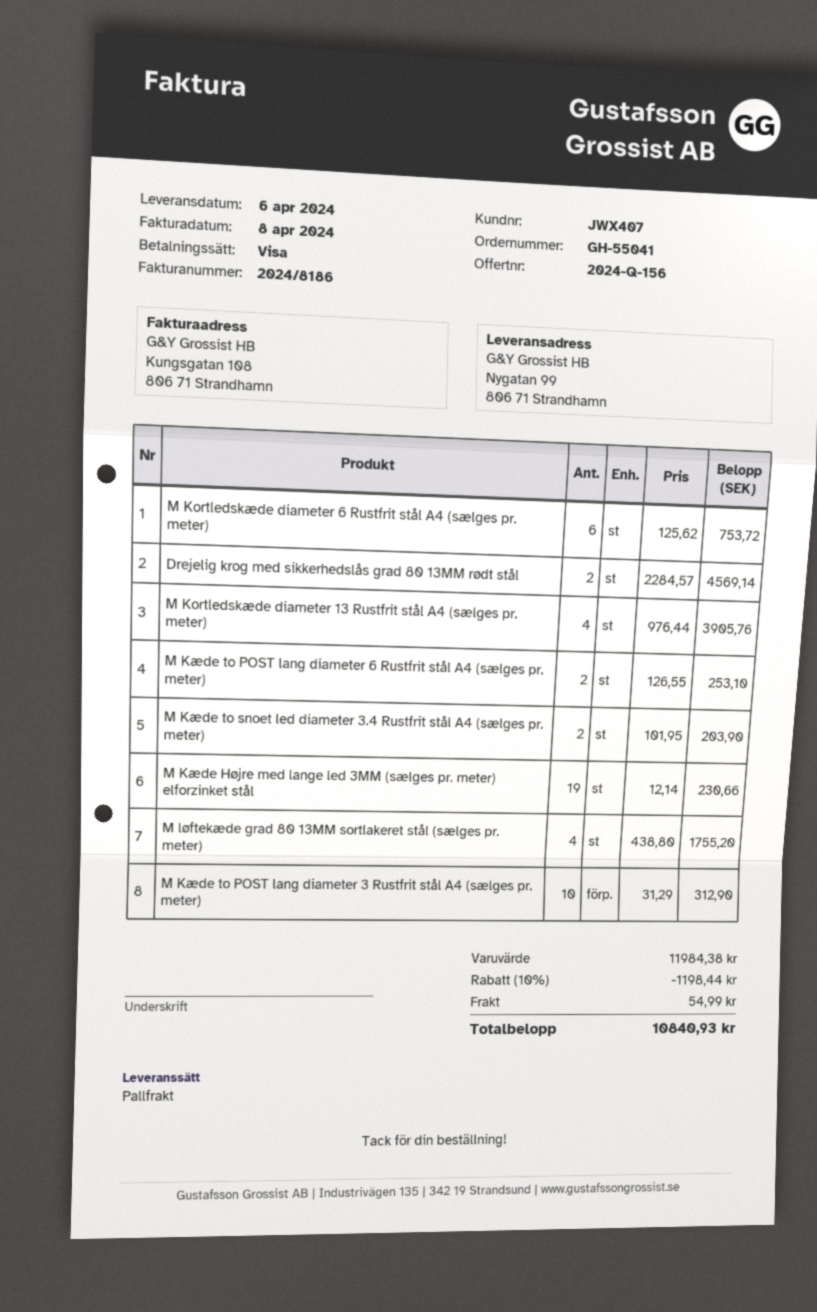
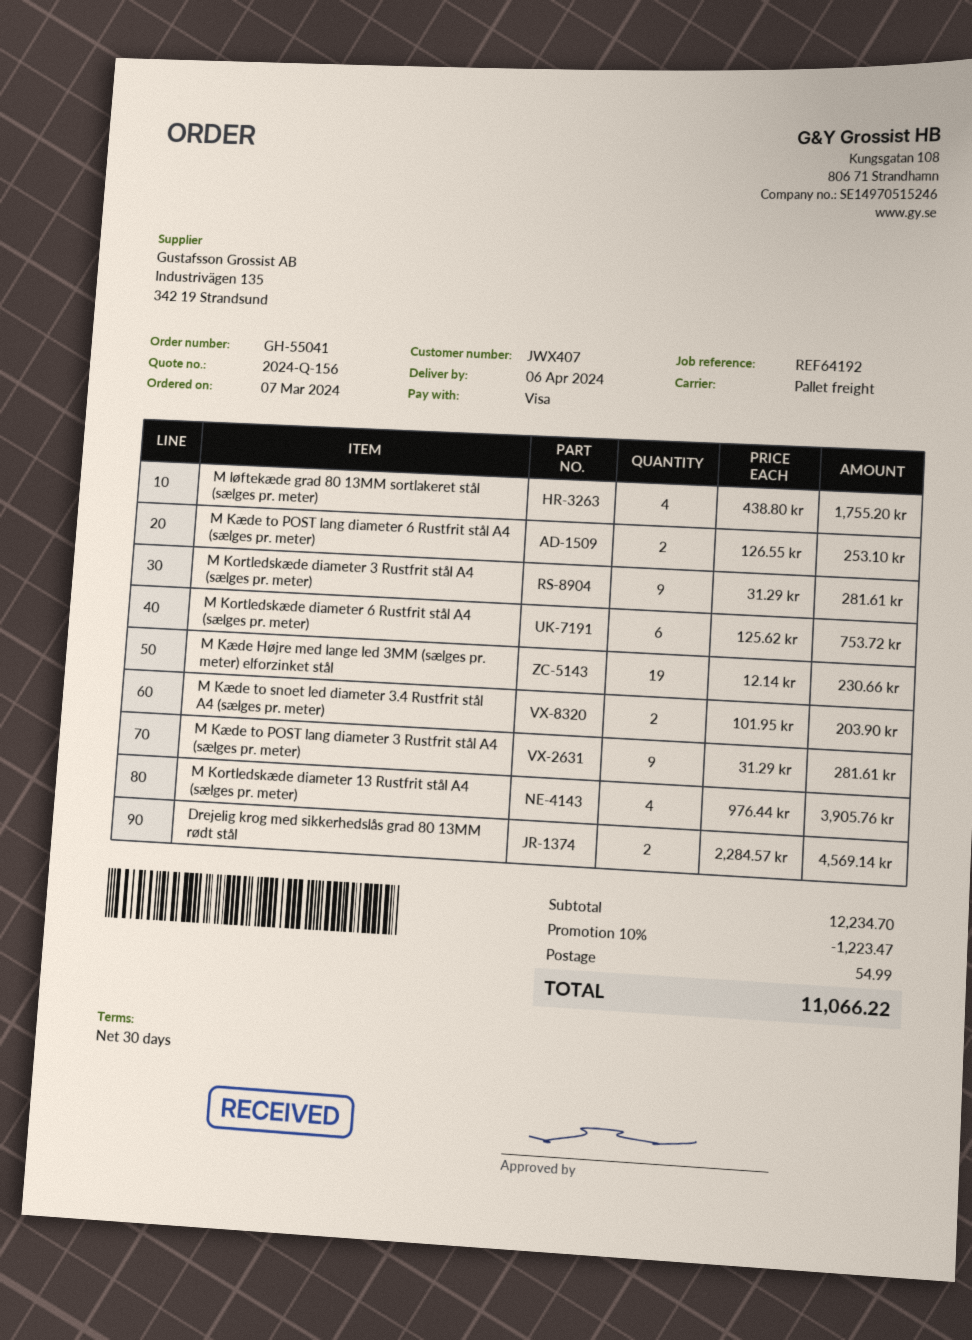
M Kæde to POST lang diameter 3 Rustfrit stål A4 (sælges pr. meter): 10 x 31.29 = 312.90 -> 9 x 31.29 = 281.61
M Kortledskæde diameter 3 Rustfrit stål A4 (sælges pr. meter): none -> 9 x 31.29 = 281.61
subtotal: 11984.38 -> 12234.70
discount: 10% = 1198.44 -> 10% = 1223.47
total: 10840.93 -> 11066.22

